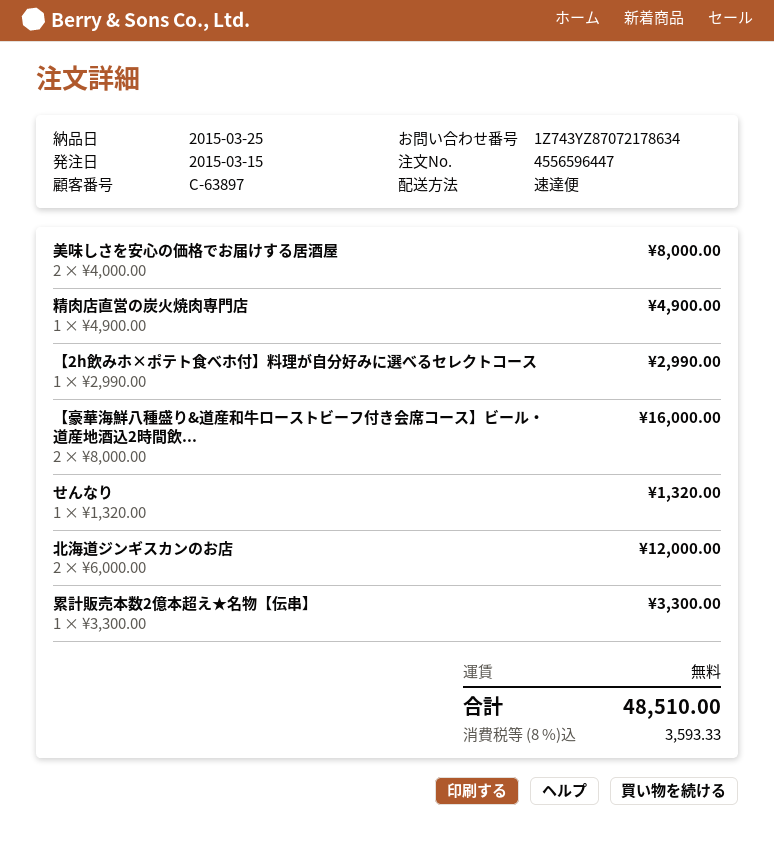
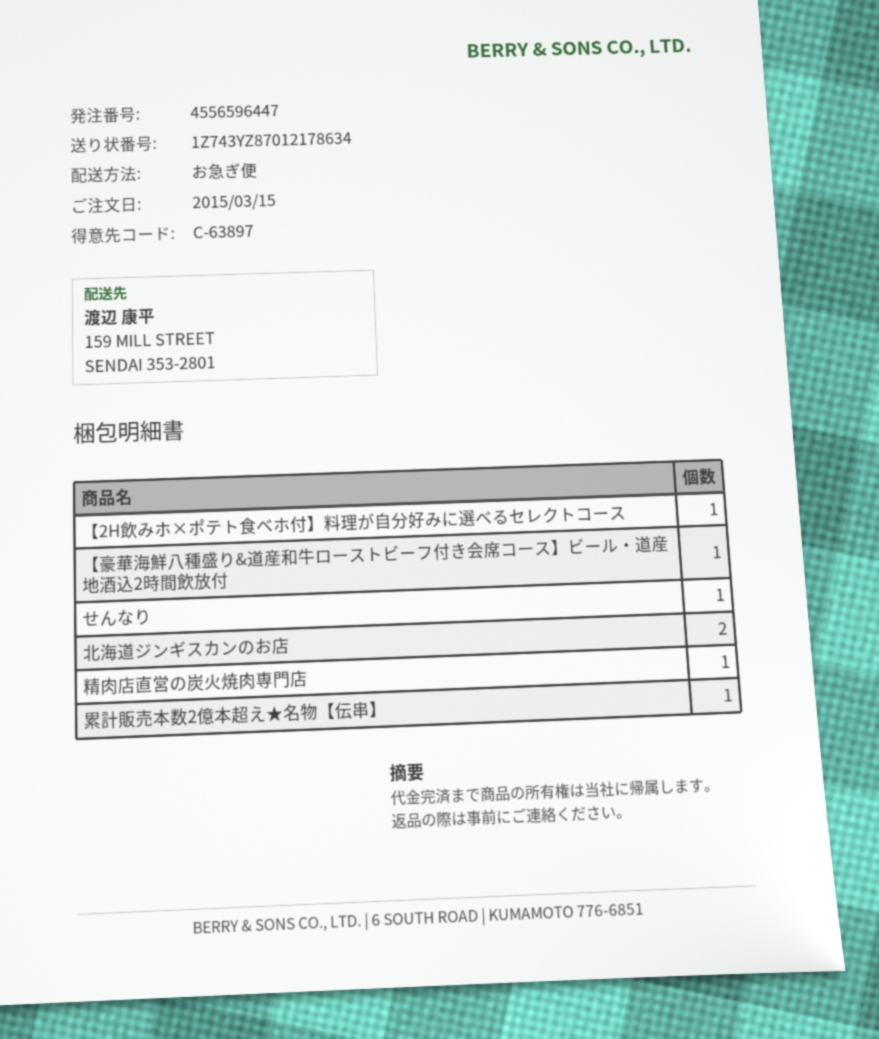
tracking number: 1Z743YZ87072178634 -> 1Z743YZ87012178634
美味しさを安心の価格でお届けする居酒屋: 2 -> none
【豪華海鮮八種盛り&道産和牛ローストビーフ付き会席コース】ビール・道産地酒込2時間飲...: 2 -> 1

